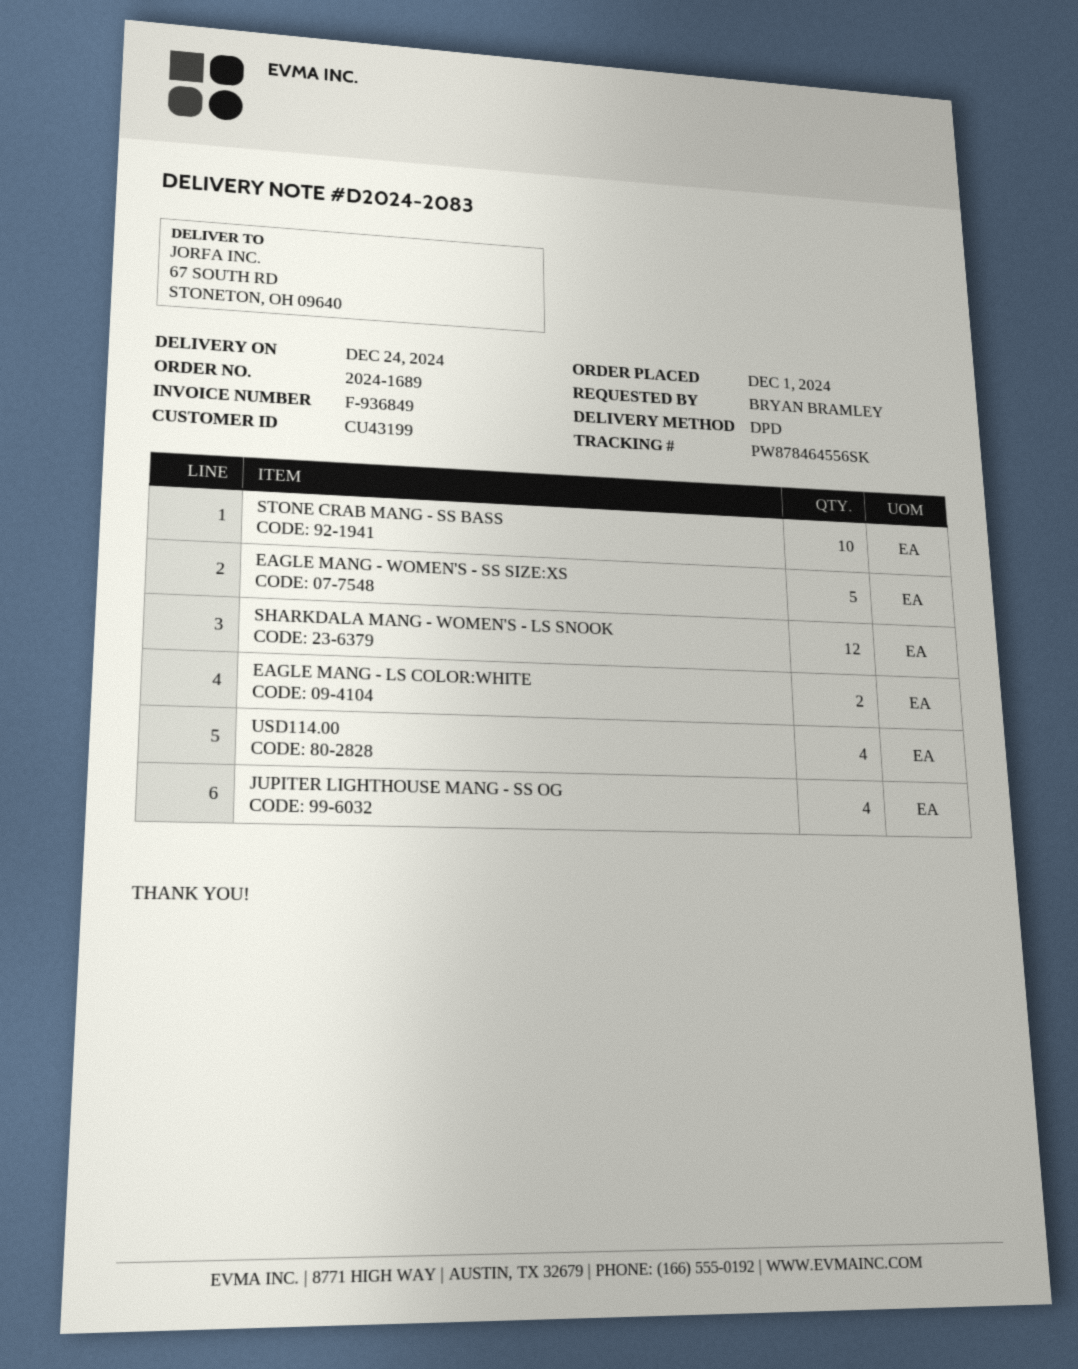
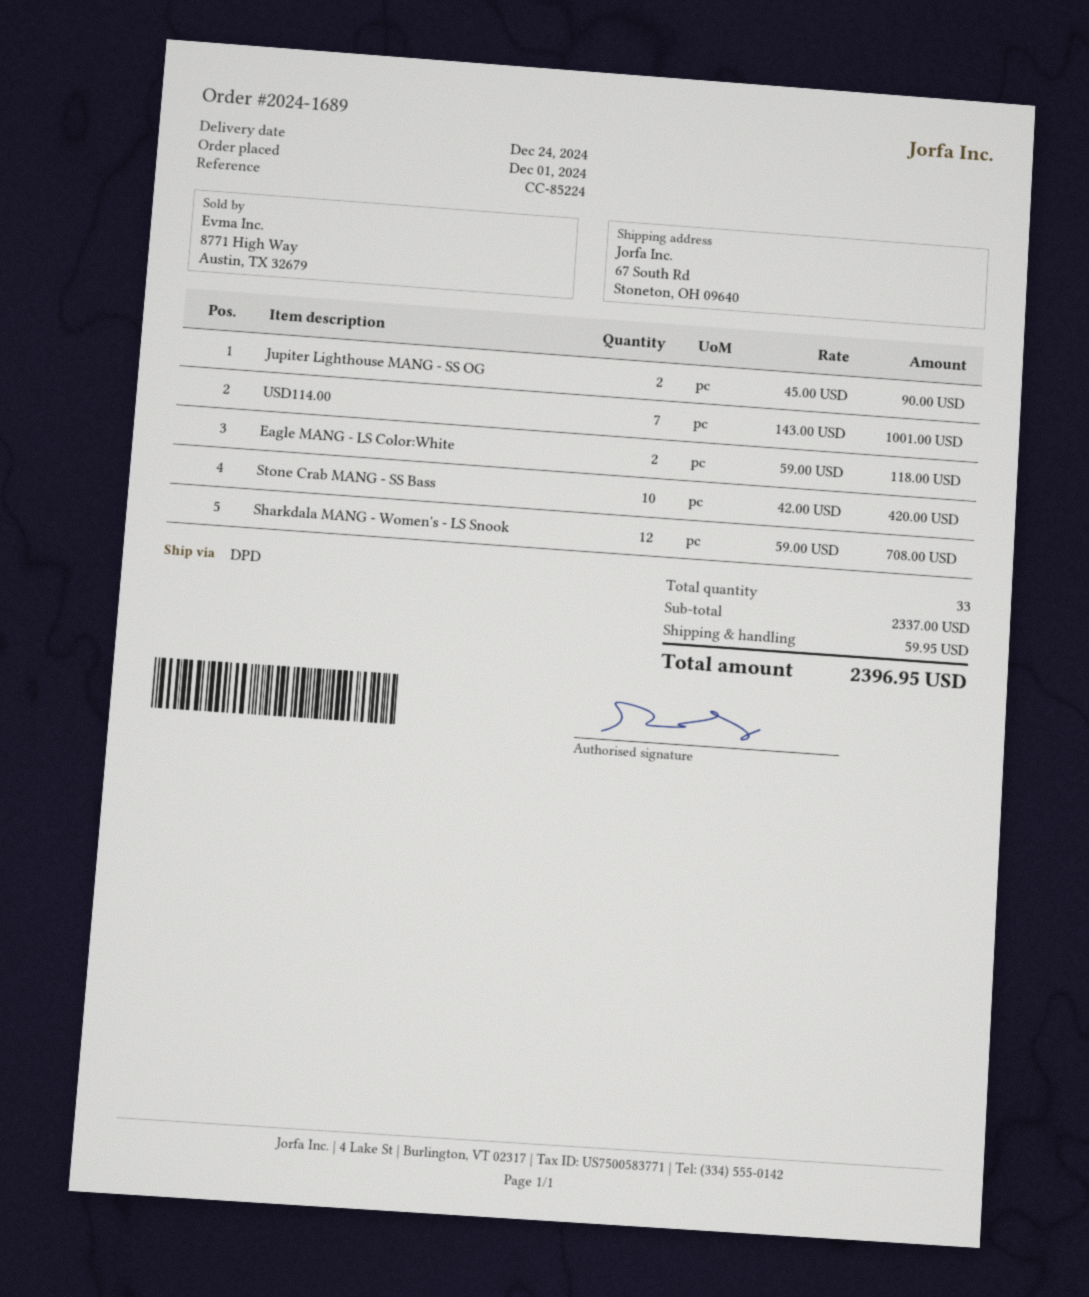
EAGLE MANG - WOMEN'S - SS SIZE:XS: 5 -> none
USD114.00: 4 -> 7
JUPITER LIGHTHOUSE MANG - SS OG: 4 -> 2

